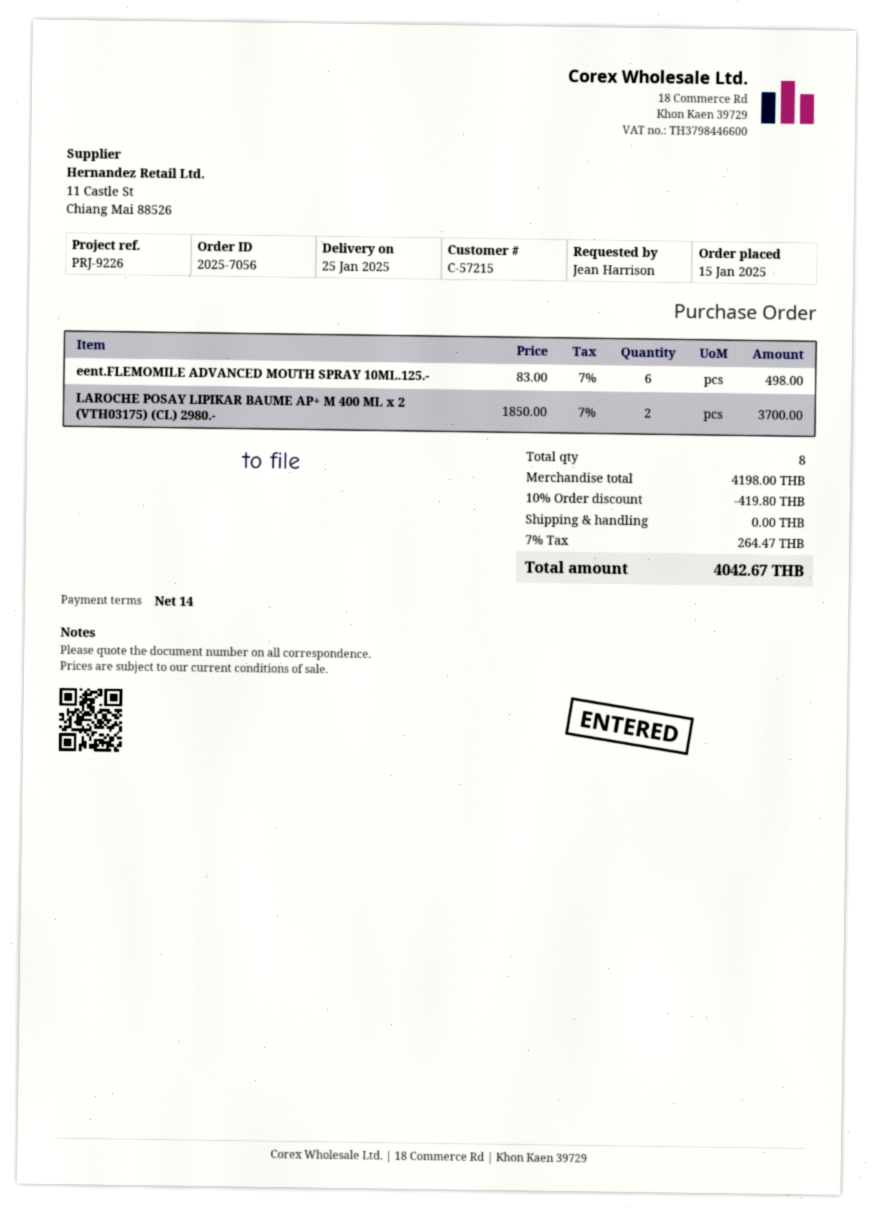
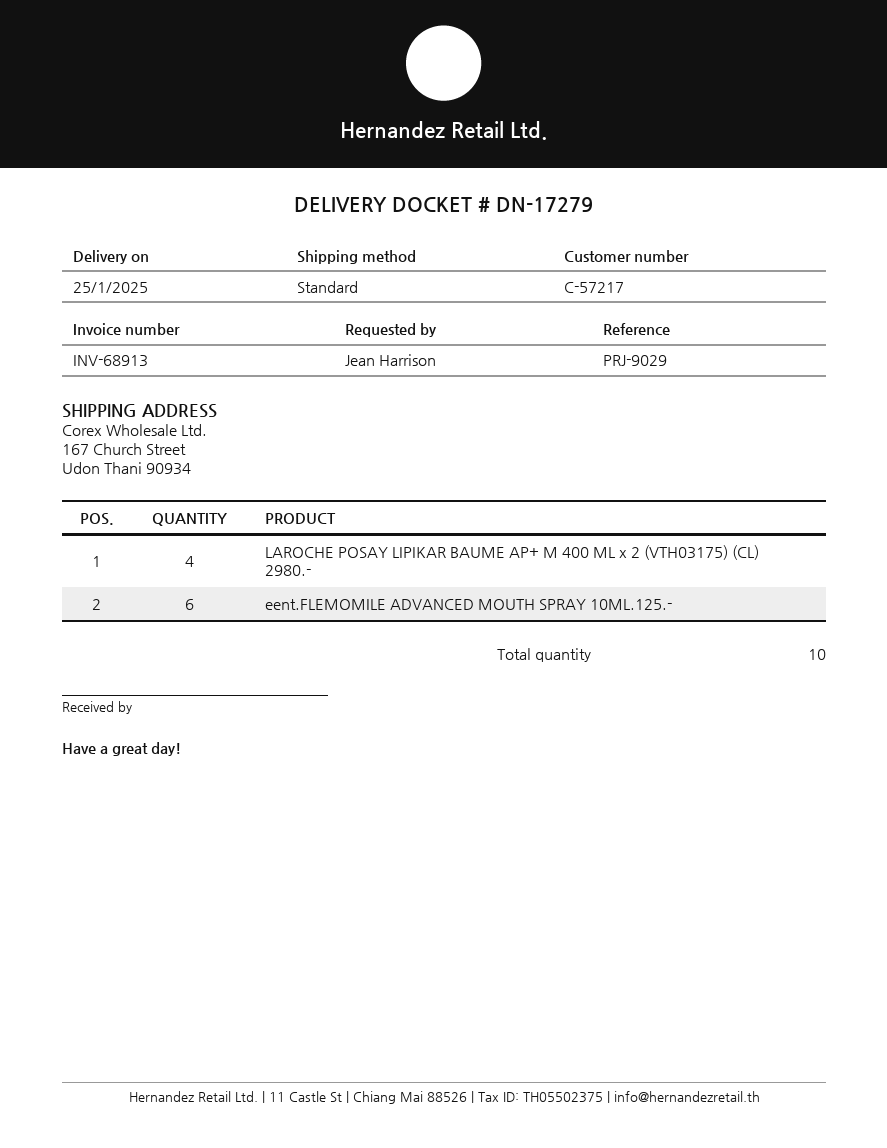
customer number: C-57215 -> C-57217
reference: PRJ-9226 -> PRJ-9029
LAROCHE POSAY LIPIKAR BAUME AP+ M 400 ML x 2 (VTH03175) (CL) 2980.-: 2 -> 4
total quantity: 8 -> 10

